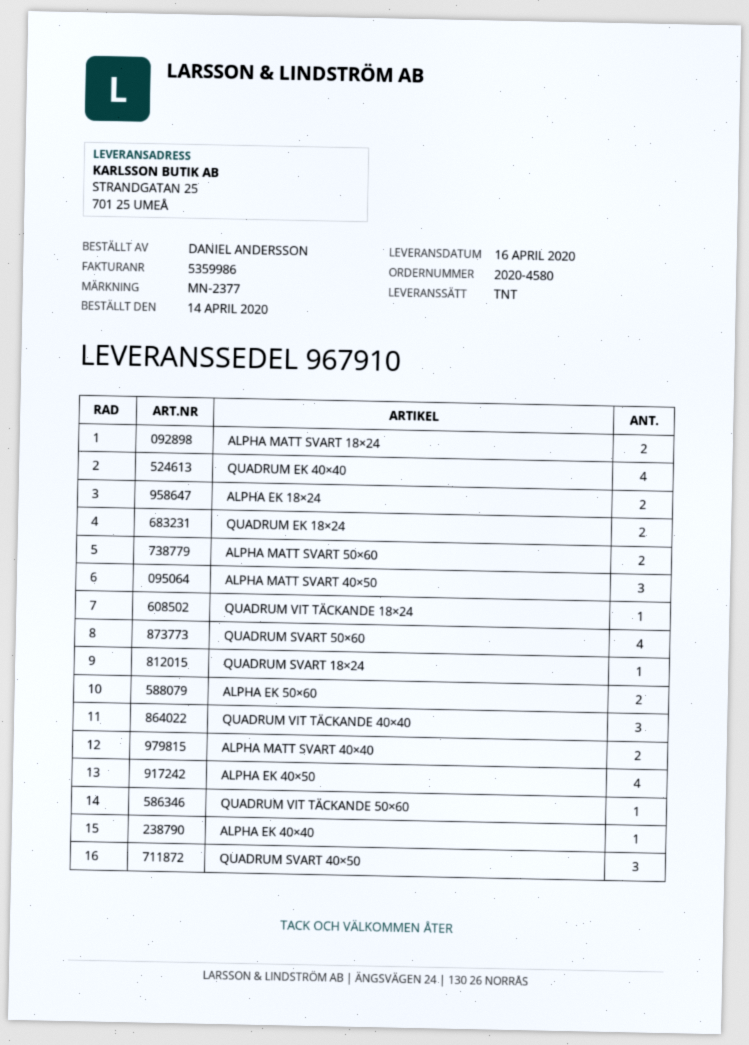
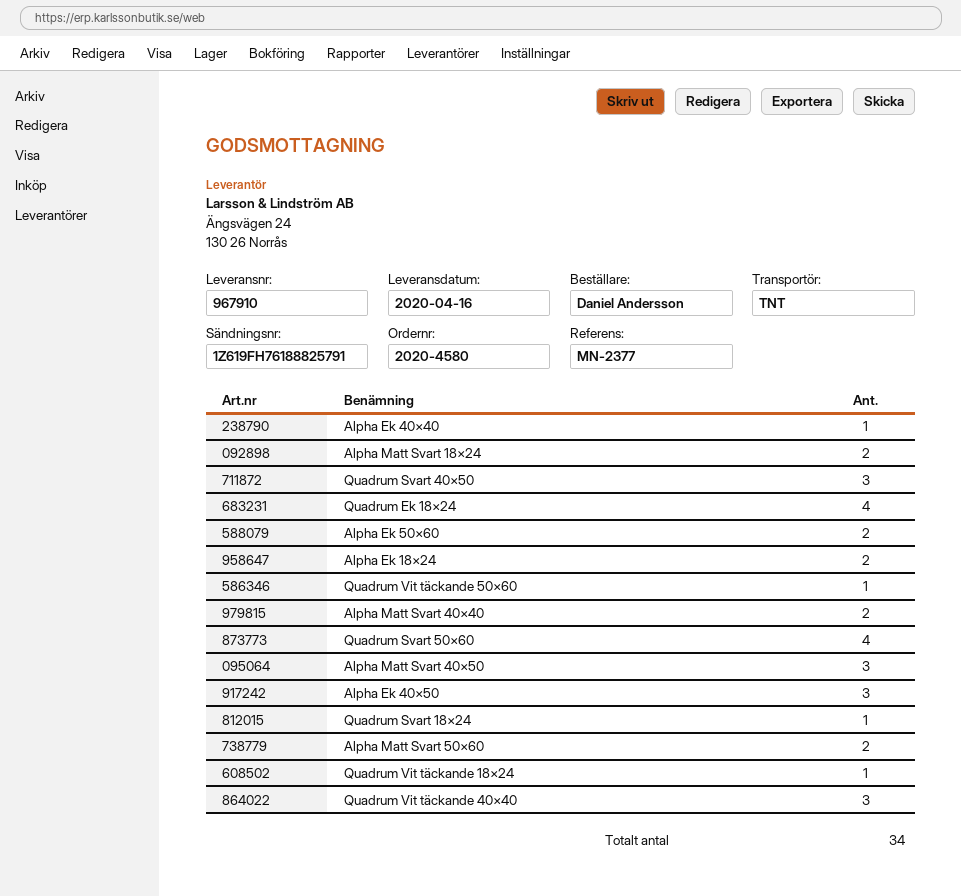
QUADRUM EK 40×40: 4 -> none
QUADRUM EK 18×24: 2 -> 4
ALPHA EK 40×50: 4 -> 3

